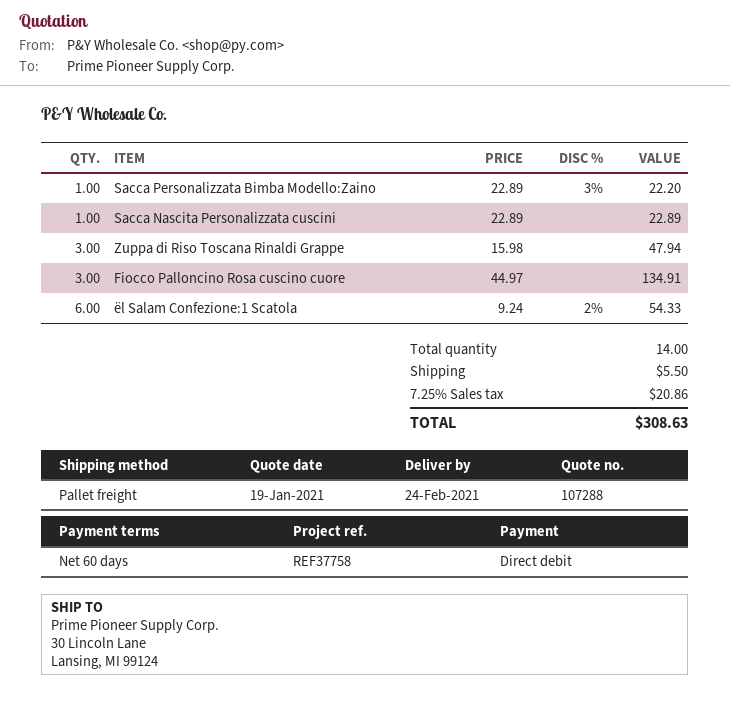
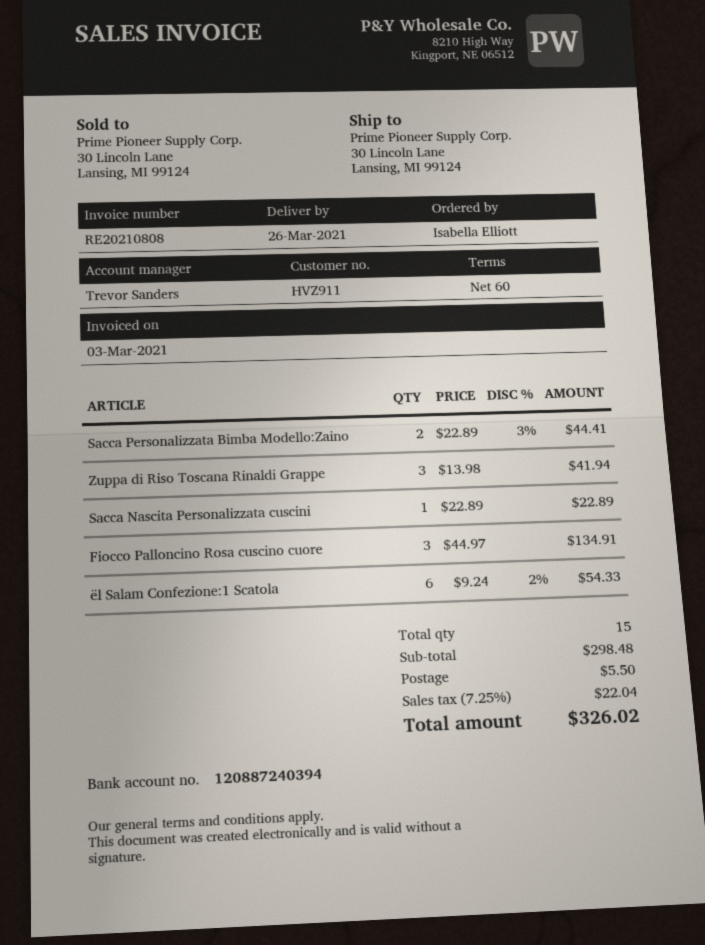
delivery date: 2021-02-24 -> 2021-03-26
Sacca Personalizzata Bimba Modello:Zaino: 1 x 22.89 - 3% = 22.20 -> 2 x 22.89 - 3% = 44.41
Zuppa di Riso Toscana Rinaldi Grappe: 3 x 15.98 = 47.94 -> 3 x 13.98 = 41.94
total quantity: 14 -> 15
tax: 7.25% = 20.86 -> 7.25% = 22.04
total: 308.63 -> 326.02

